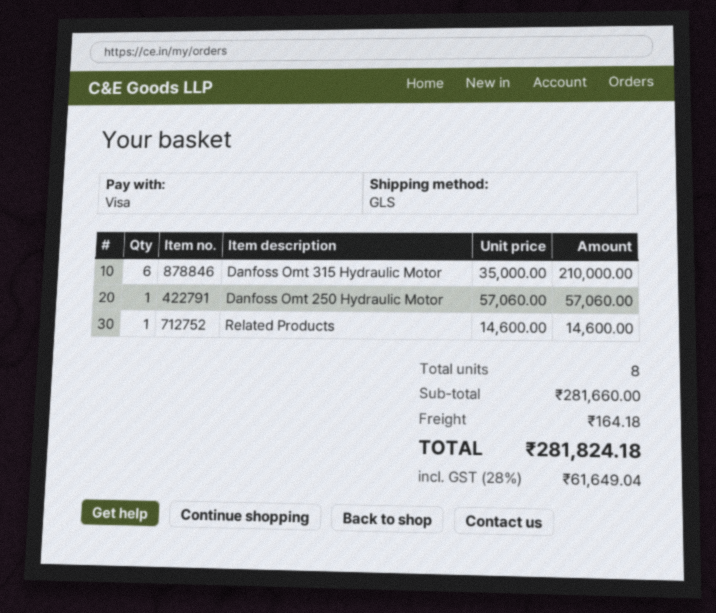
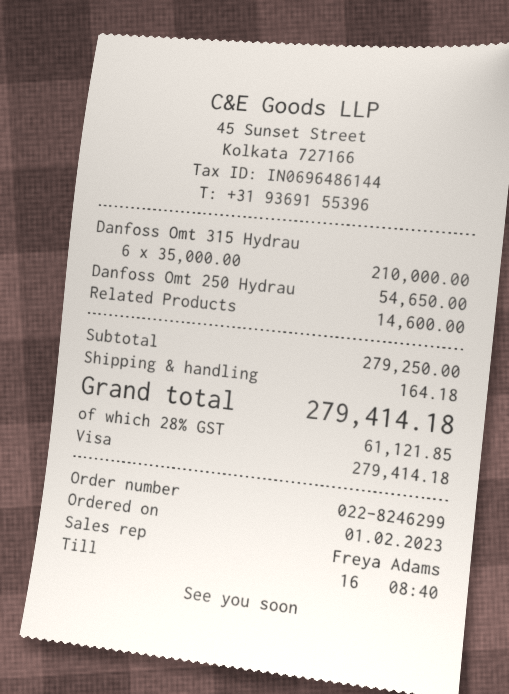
Danfoss Omt 250 Hydraulic Motor: 1 x 57060.00 = 57060.00 -> 1 x 54650.00 = 54650.00
subtotal: 281660.00 -> 279250.00
tax: 28% = 61649.04 -> 28% = 61121.85
total: 281824.18 -> 279414.18

